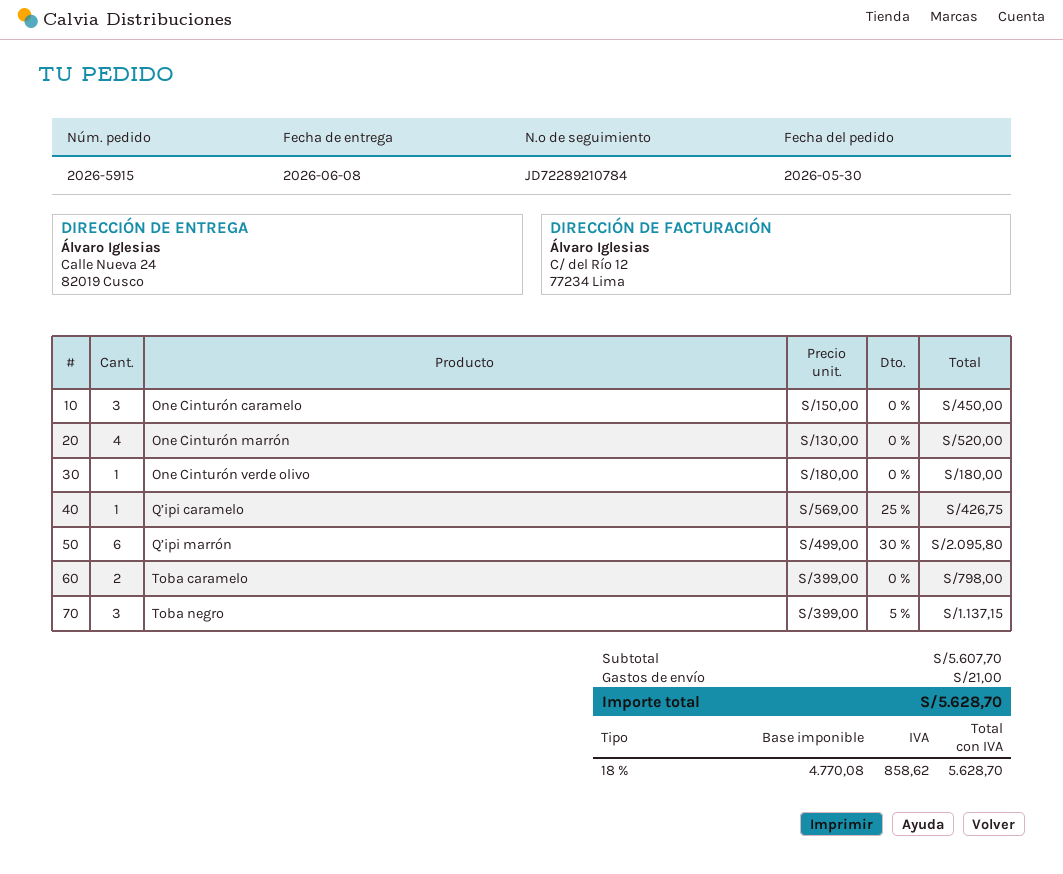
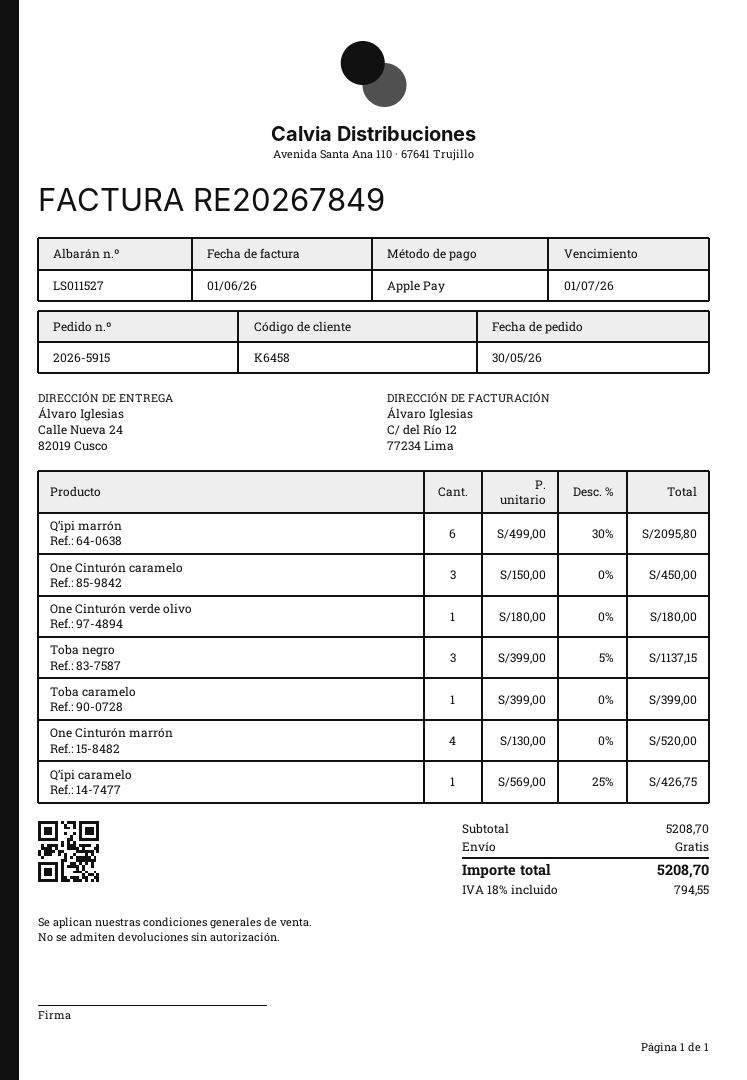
Toba caramelo: 2 x 399.00 = 798.00 -> 1 x 399.00 = 399.00
subtotal: 5607.70 -> 5208.70
shipping: 21.00 -> 0.00
tax: 18% = 858.62 -> 18% = 794.55
total: 5628.70 -> 5208.70

